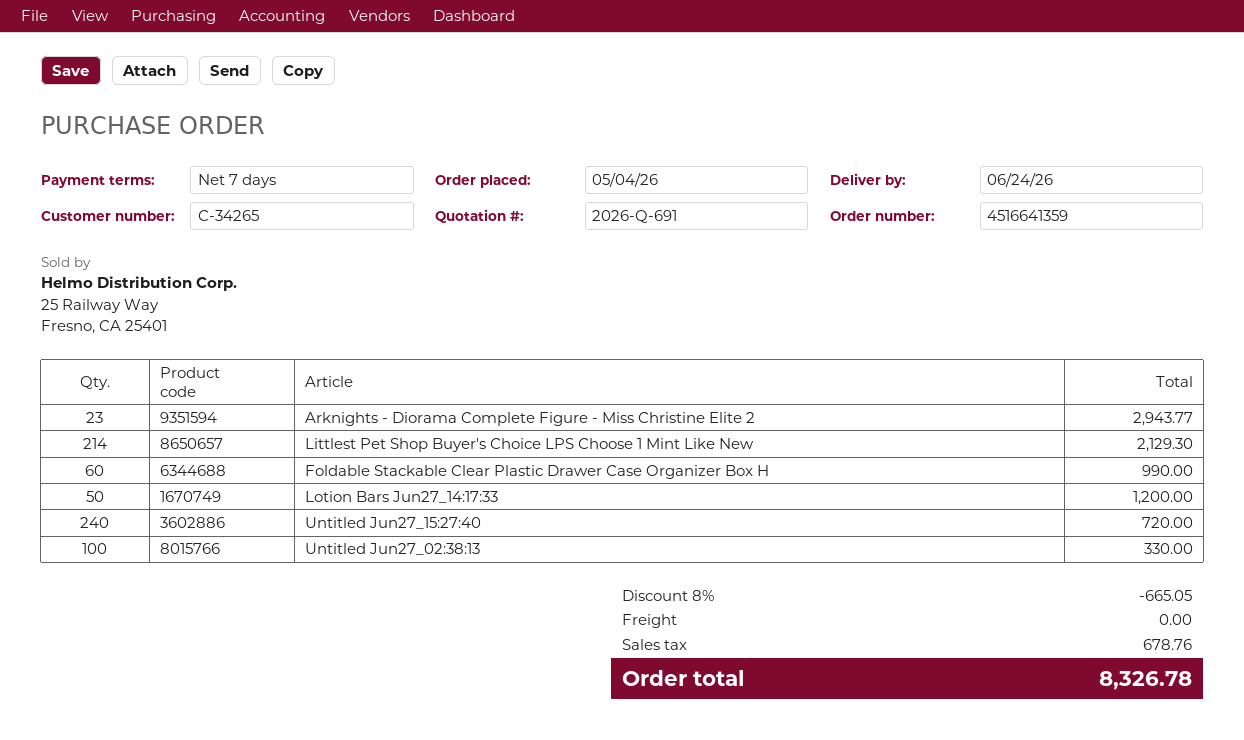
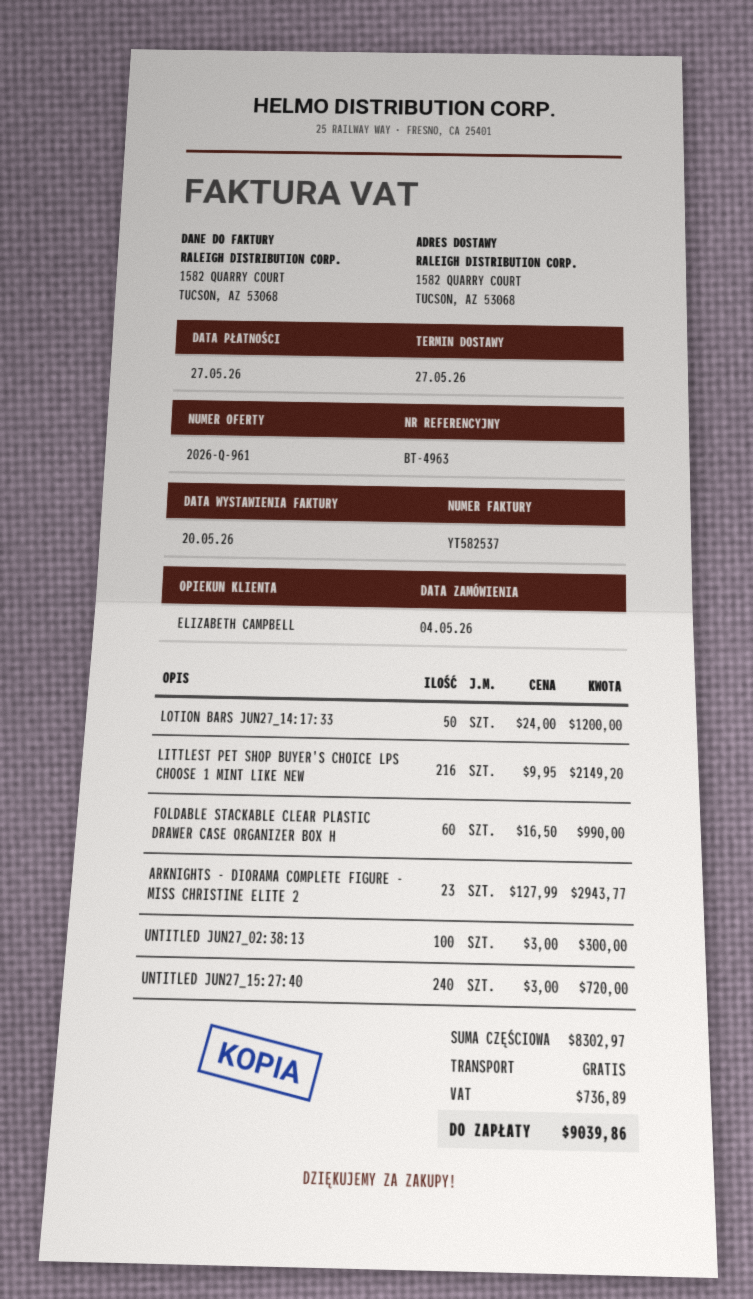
quote number: 2026-Q-691 -> 2026-Q-961
delivery date: 2026-06-24 -> 2026-05-27
Littlest Pet Shop Buyer's Choice LPS Choose 1 Mint Like New: 214 for 2129.30 -> 216 for 2149.20
Untitled Jun27_02:38:13: 100 for 330.00 -> 100 for 300.00
discount: 8% = 665.05 -> none
tax: 678.76 -> 736.89
total: 8326.78 -> 9039.86

